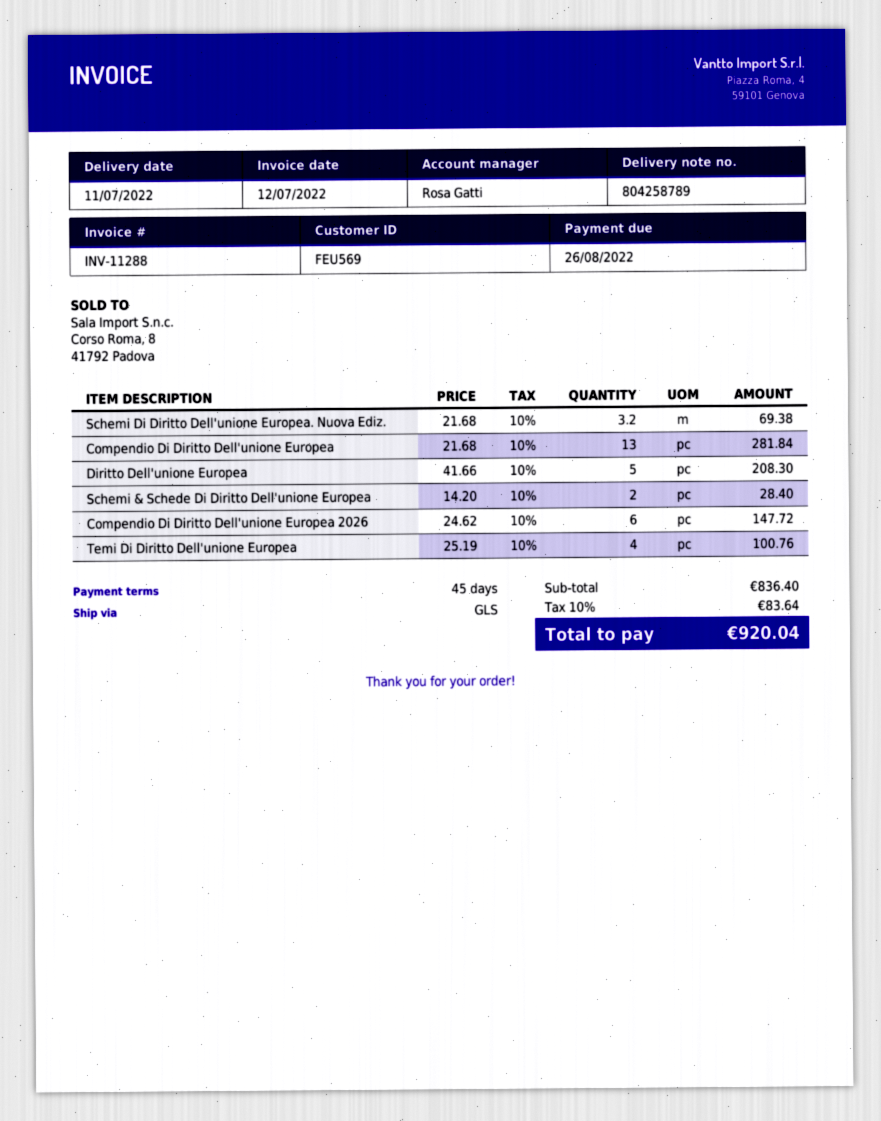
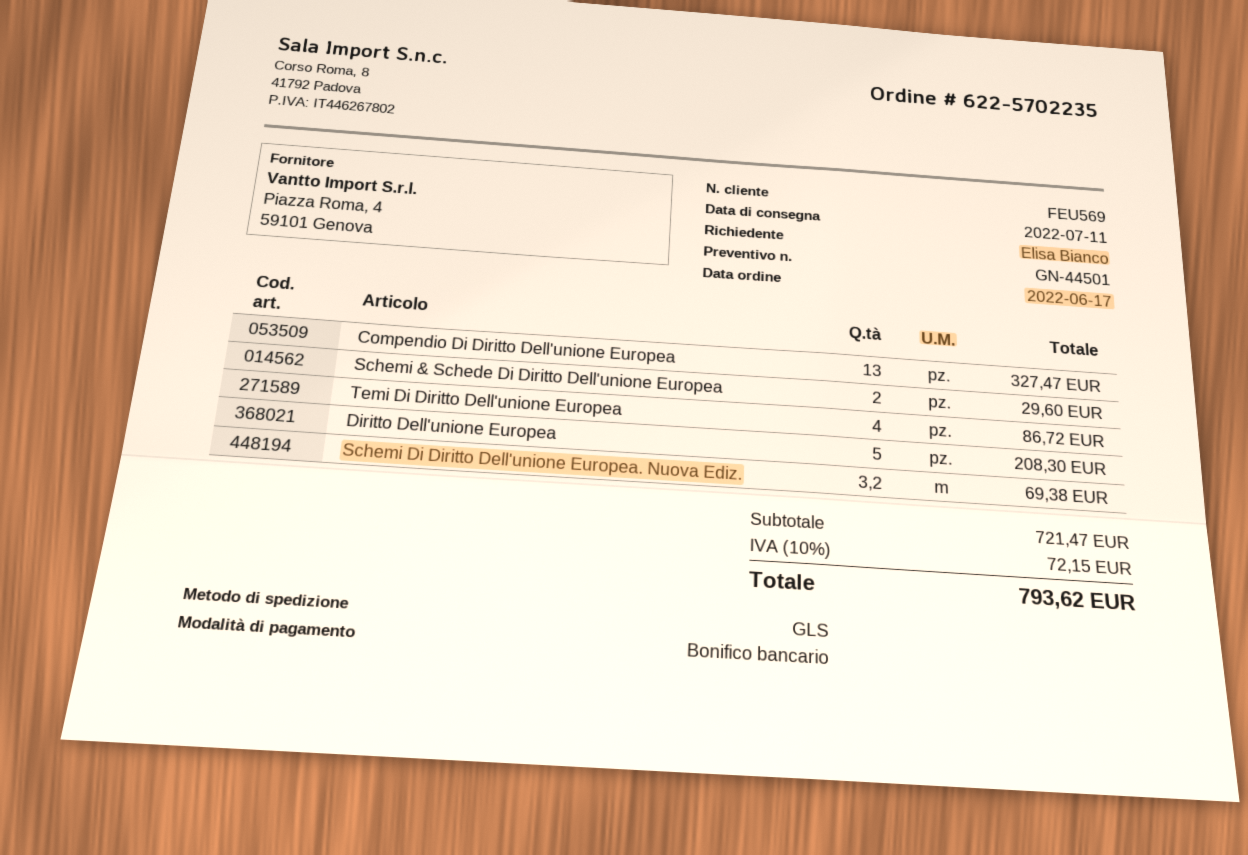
Compendio Di Diritto Dell'unione Europea: 13 for 281.84 -> 13 for 327.47
Schemi & Schede Di Diritto Dell'unione Europea: 2 for 28.40 -> 2 for 29.60
Compendio Di Diritto Dell'unione Europea 2026: 6 for 147.72 -> none
Temi Di Diritto Dell'unione Europea: 4 for 100.76 -> 4 for 86.72
subtotal: 836.40 -> 721.47
tax: 10% = 83.64 -> 10% = 72.15
total: 920.04 -> 793.62

